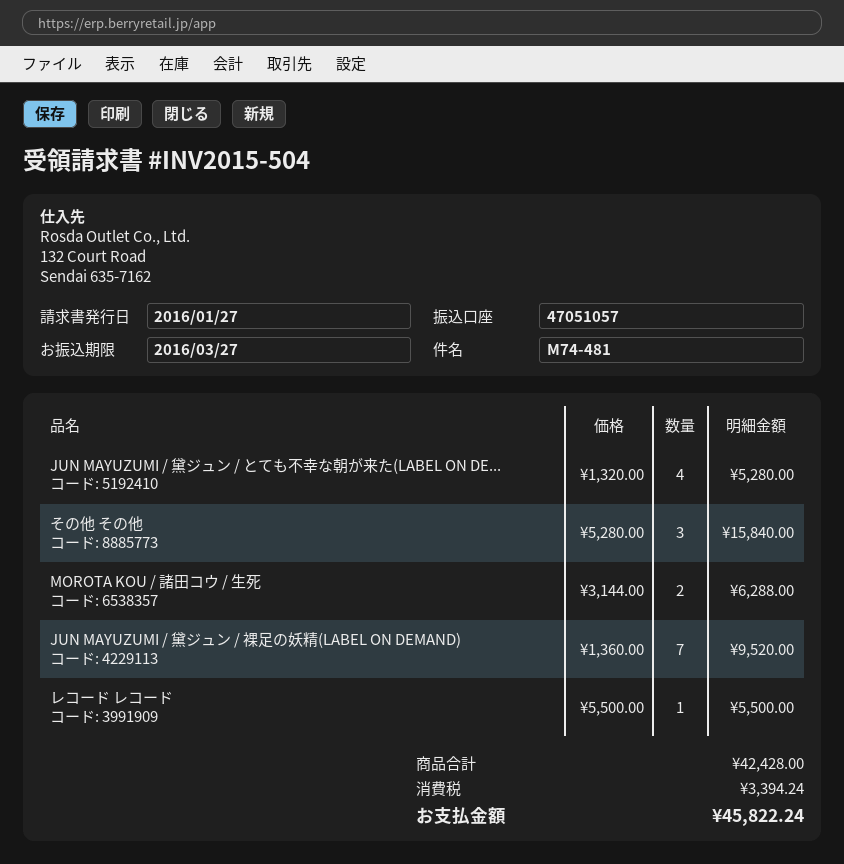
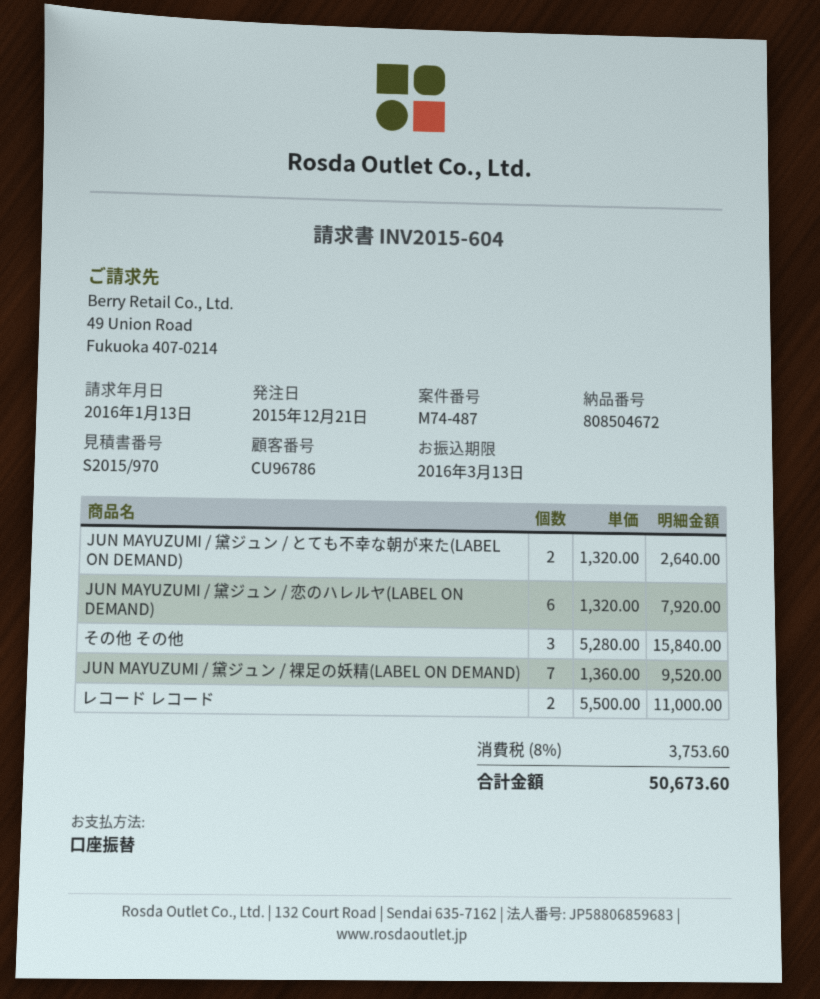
invoice number: INV2015-504 -> INV2015-604
invoice date: 2016-01-27 -> 2016-01-13
due date: 2016-03-27 -> 2016-03-13
reference: M74-481 -> M74-487
JUN MAYUZUMI / 黛ジュン / とても不幸な朝が来た(LABEL ON DE...: 4 x 1320.00 = 5280.00 -> 2 x 1320.00 = 2640.00
MOROTA KOU / 諸田コウ / 生死: 2 x 3144.00 = 6288.00 -> none
レコード レコード: 1 x 5500.00 = 5500.00 -> 2 x 5500.00 = 11000.00
JUN MAYUZUMI / 黛ジュン / 恋のハレルヤ(LABEL ON DEMAND): none -> 6 x 1320.00 = 7920.00
tax: 3394.24 -> 3753.60
total: 45822.24 -> 50673.60

